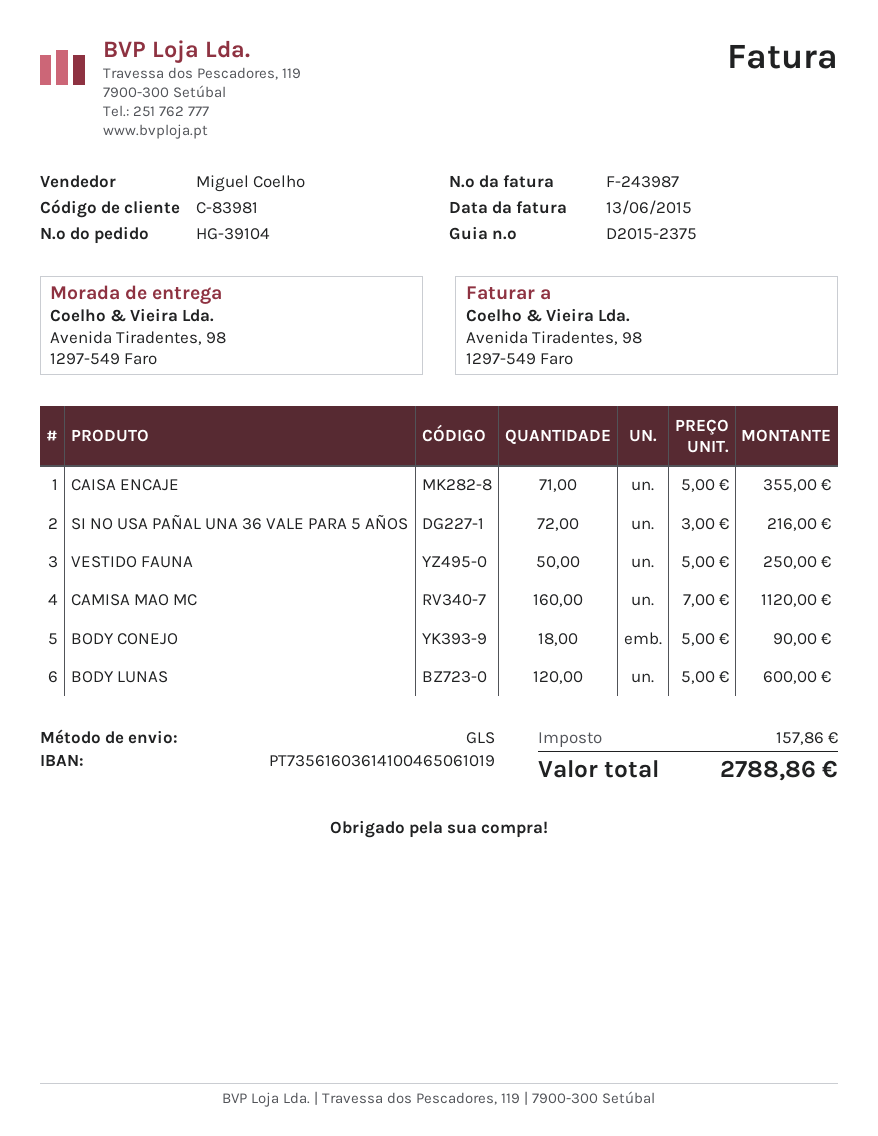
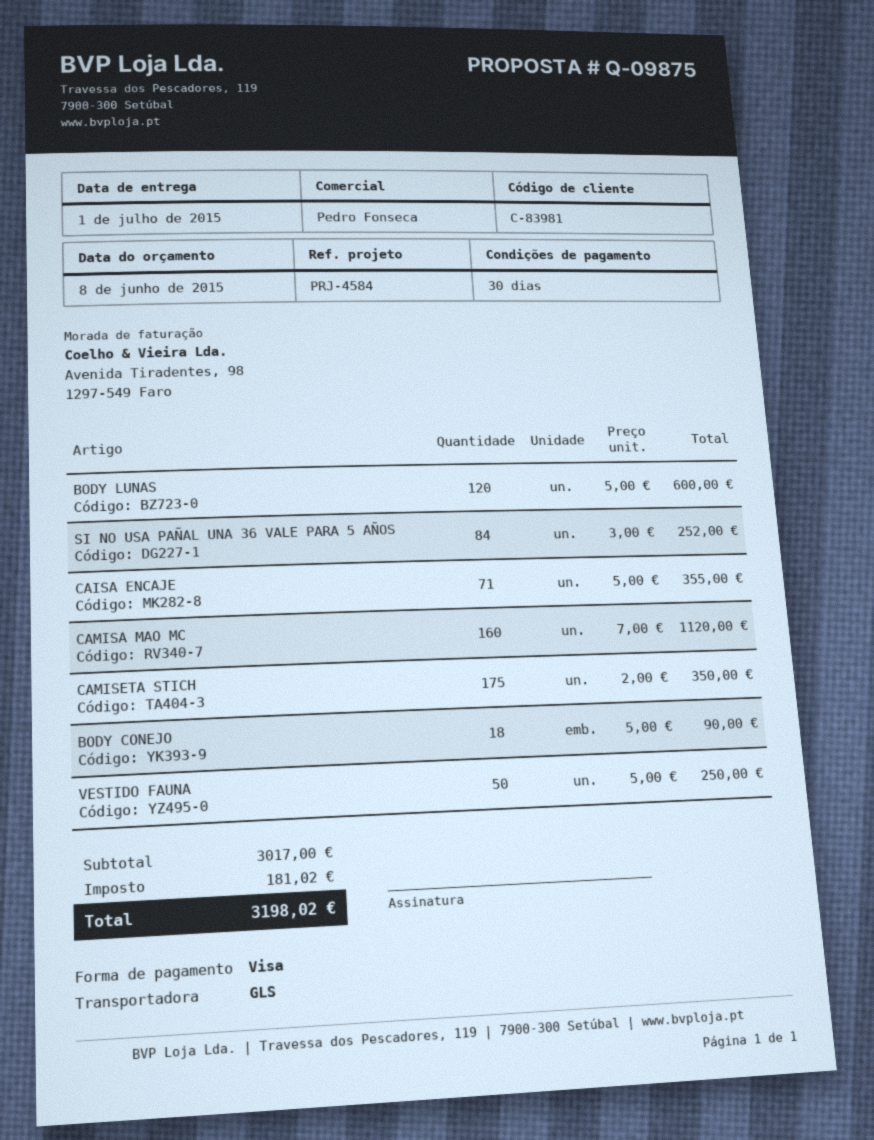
sales rep: Miguel Coelho -> Pedro Fonseca
SI NO USA PAÑAL UNA 36 VALE PARA 5 AÑOS: 72 x 3.00 = 216.00 -> 84 x 3.00 = 252.00
CAMISETA STICH: none -> 175 x 2.00 = 350.00
tax: 157.86 -> 181.02
total: 2788.86 -> 3198.02

